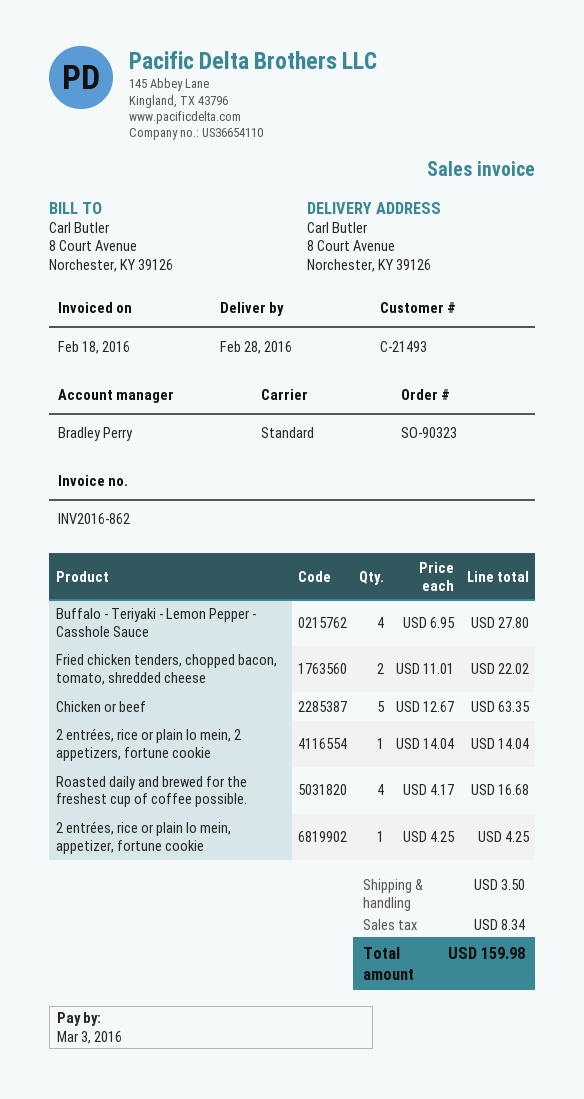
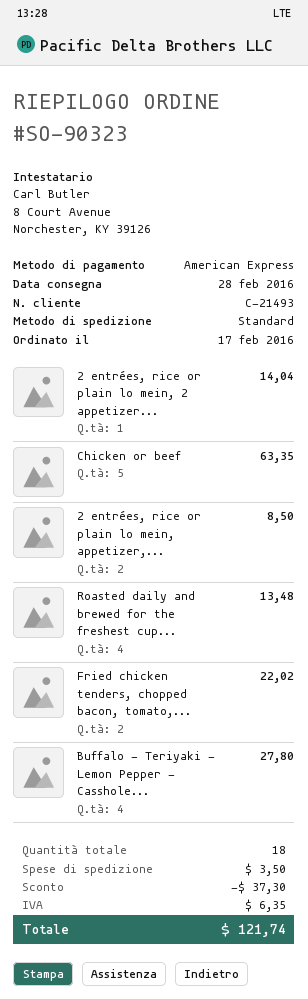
Roasted daily and brewed for the freshest cup of coffee possible.: 4 for 16.68 -> 4 for 13.48
2 entrées, rice or plain lo mein, appetizer, fortune cookie: 1 for 4.25 -> 2 for 8.50
discount: none -> 37.30
tax: 8.34 -> 6.35
total: 159.98 -> 121.74

